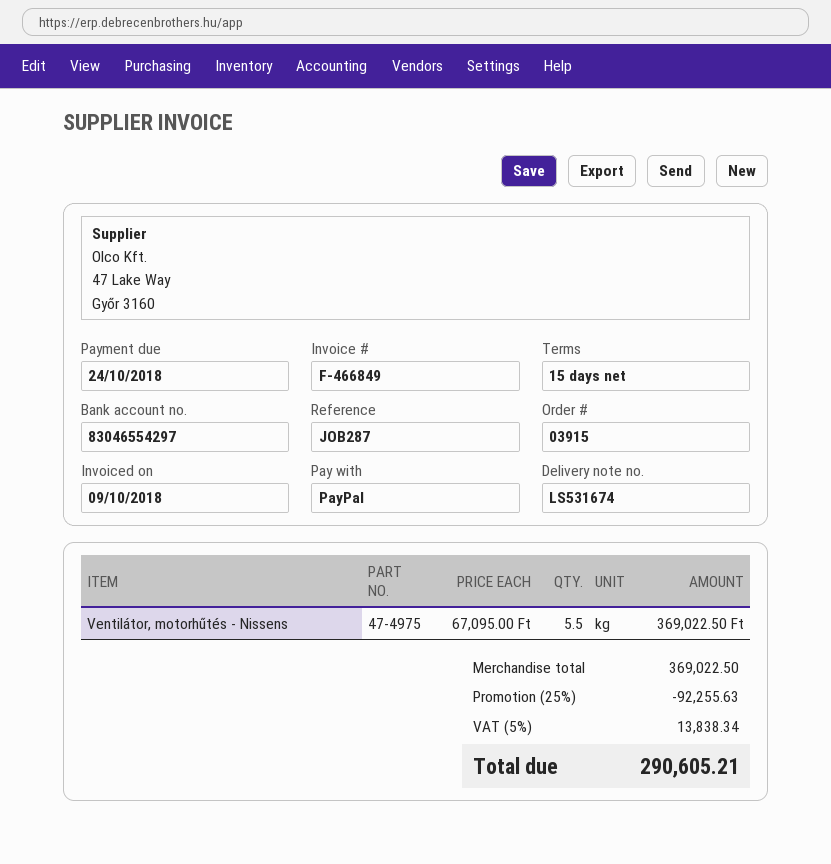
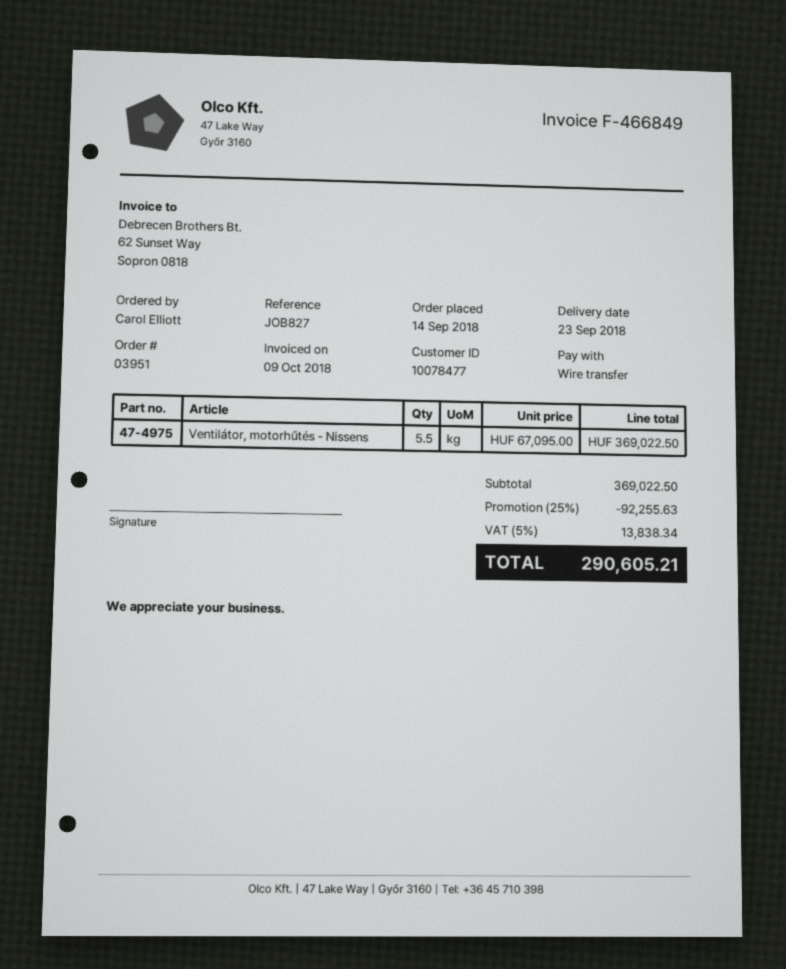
order number: 03915 -> 03951
reference: JOB287 -> JOB827
payment method: PayPal -> bank transfer

